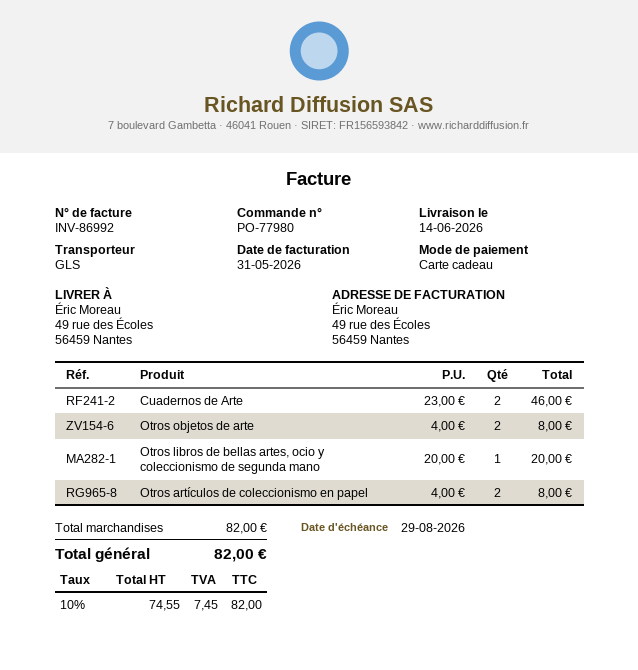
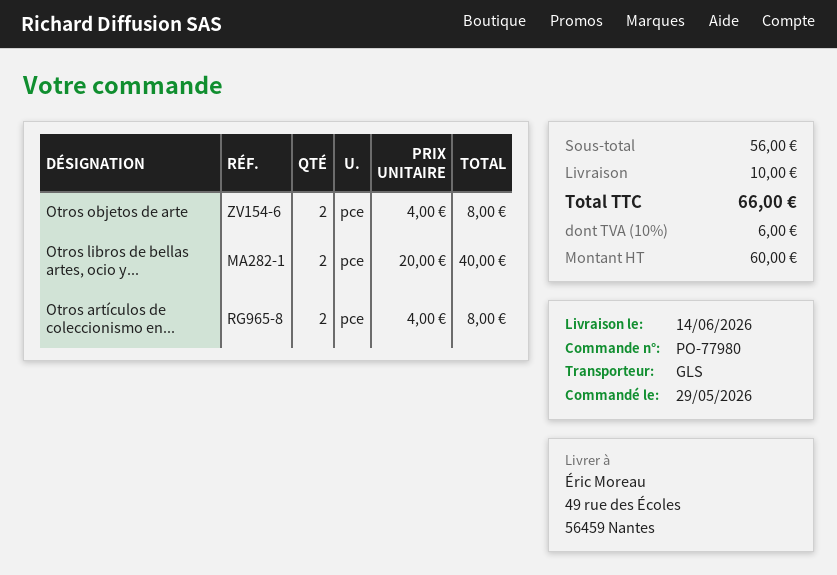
Cuadernos de Arte: 2 x 23.00 = 46.00 -> none
Otros libros de bellas artes, ocio y coleccionismo de segunda mano: 1 x 20.00 = 20.00 -> 2 x 20.00 = 40.00
subtotal: 82.00 -> 56.00
shipping: none -> 10.00
net: 74.55 -> 60.00
tax: 10% = 7.45 -> 10% = 6.00
total: 82.00 -> 66.00

